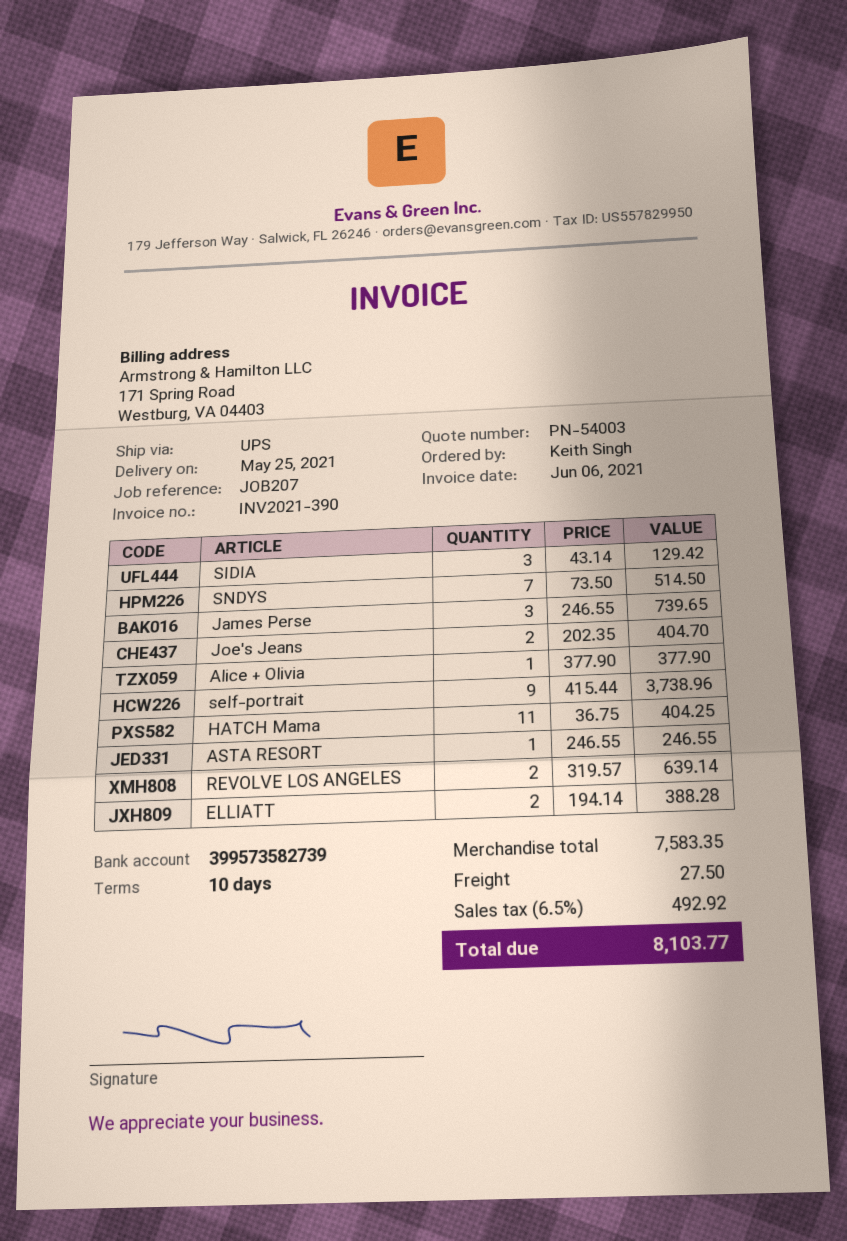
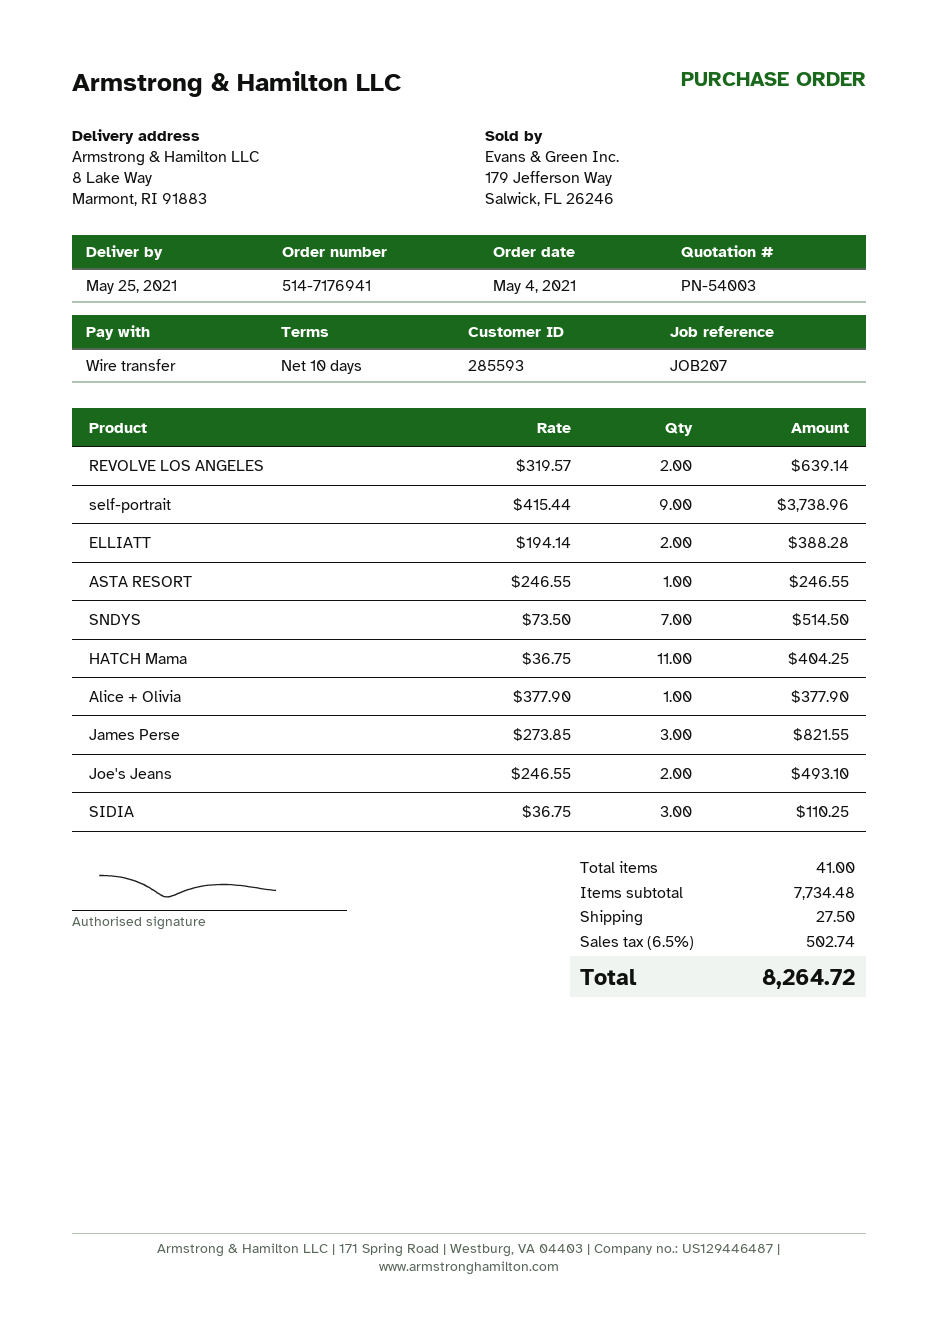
SIDIA: 3 x 43.14 = 129.42 -> 3 x 36.75 = 110.25
James Perse: 3 x 246.55 = 739.65 -> 3 x 273.85 = 821.55
Joe's Jeans: 2 x 202.35 = 404.70 -> 2 x 246.55 = 493.10
subtotal: 7583.35 -> 7734.48
tax: 6.5% = 492.92 -> 6.5% = 502.74
total: 8103.77 -> 8264.72

